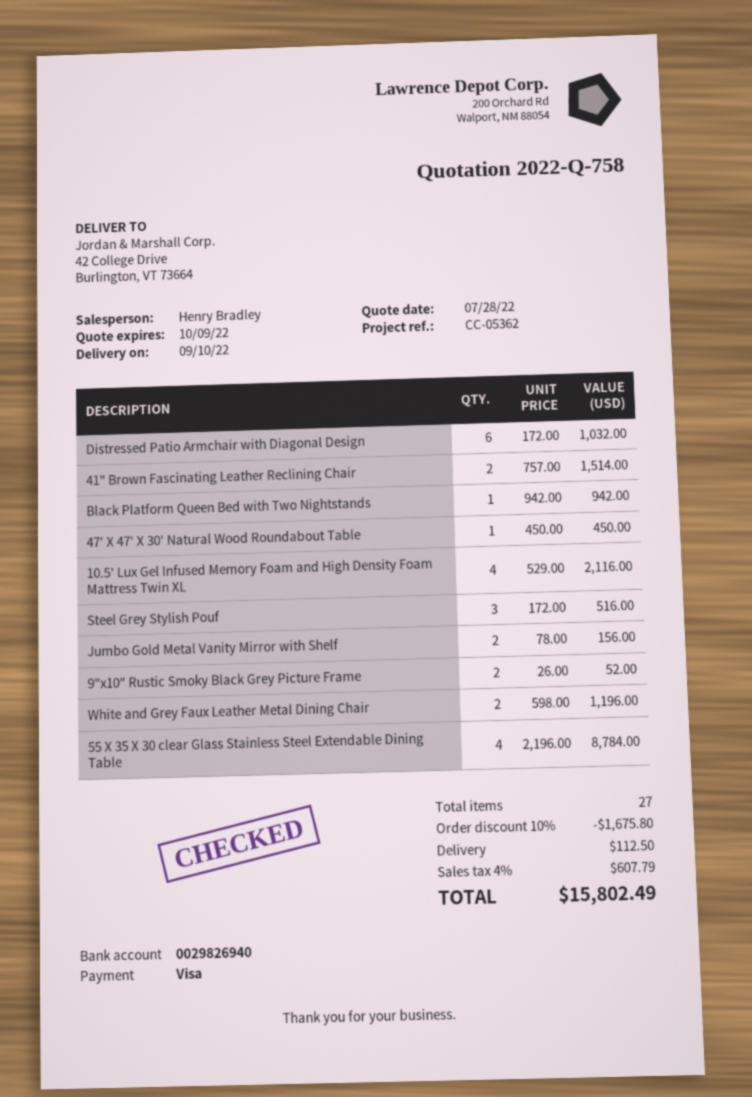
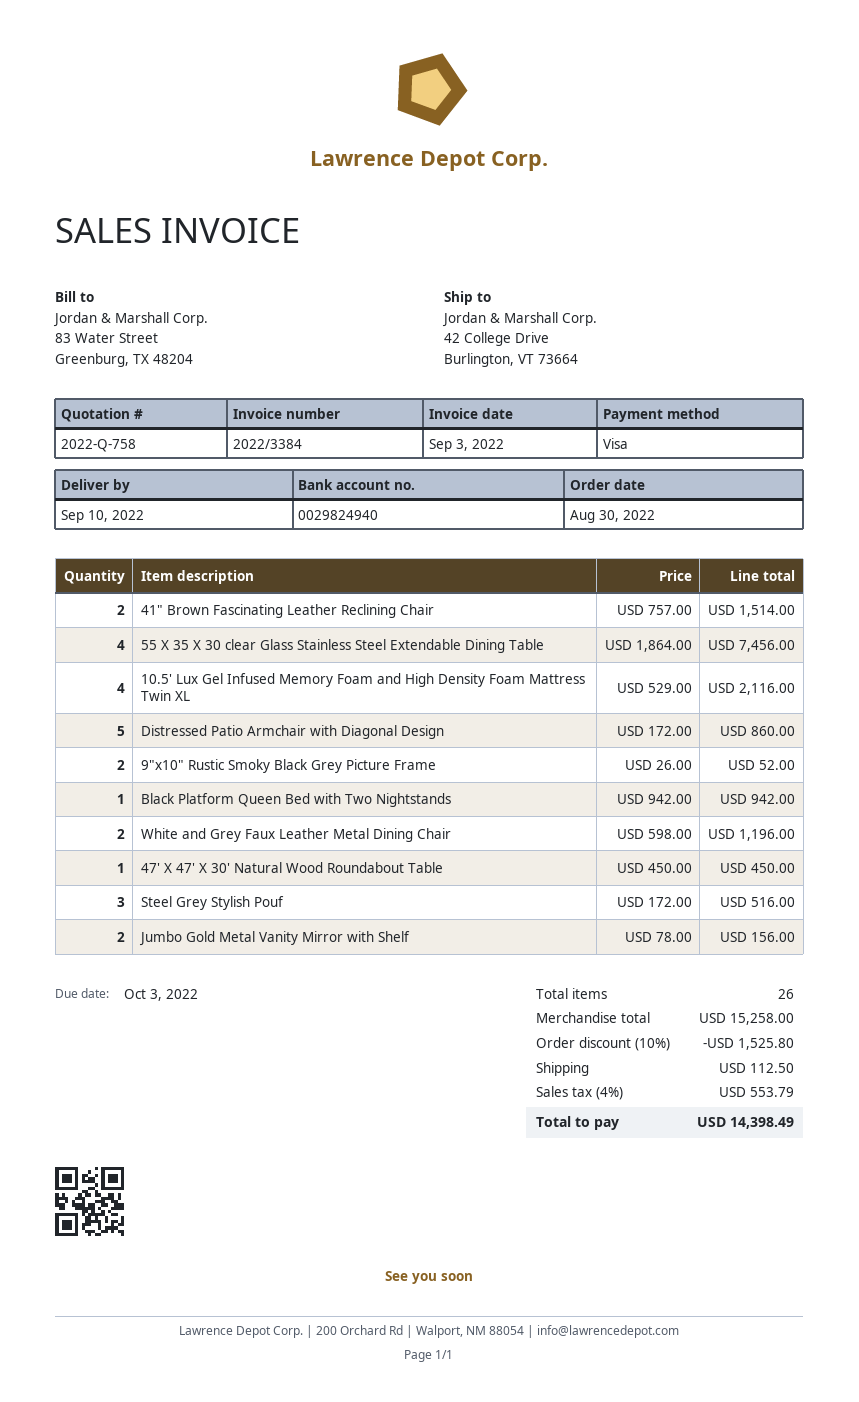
bank account: 0029826940 -> 0029824940
Distressed Patio Armchair with Diagonal Design: 6 x 172.00 = 1032.00 -> 5 x 172.00 = 860.00
55 X 35 X 30 clear Glass Stainless Steel Extendable Dining Table: 4 x 2196.00 = 8784.00 -> 4 x 1864.00 = 7456.00
total quantity: 27 -> 26
discount: 10% = 1675.80 -> 10% = 1525.80
tax: 4% = 607.79 -> 4% = 553.79
total: 15802.49 -> 14398.49

